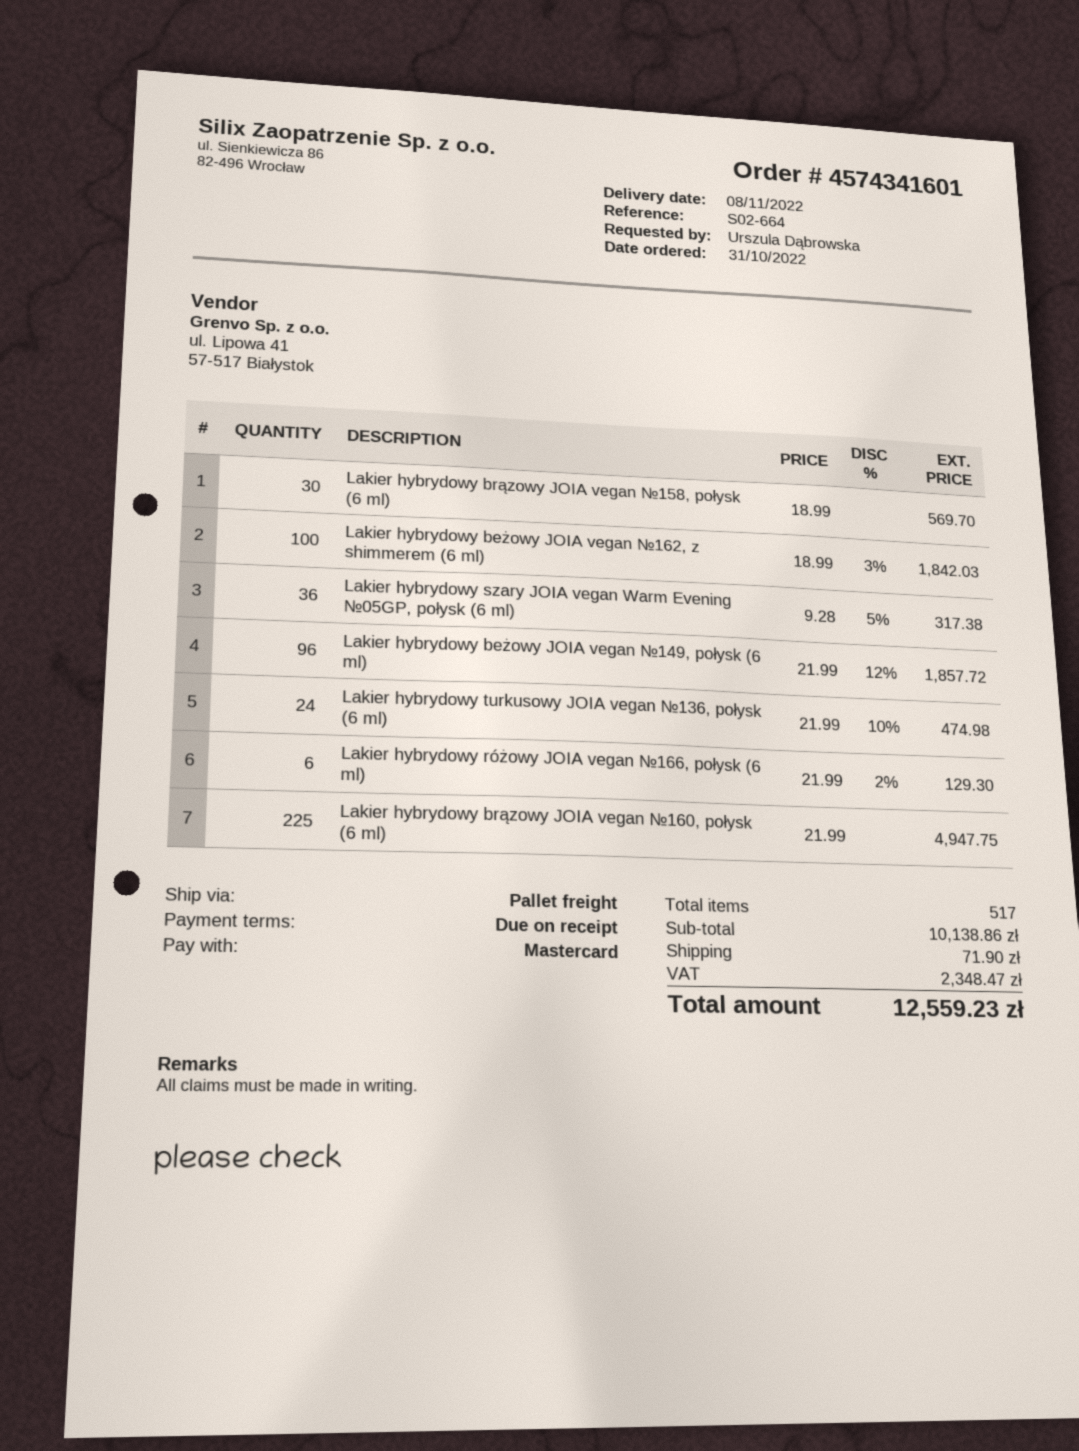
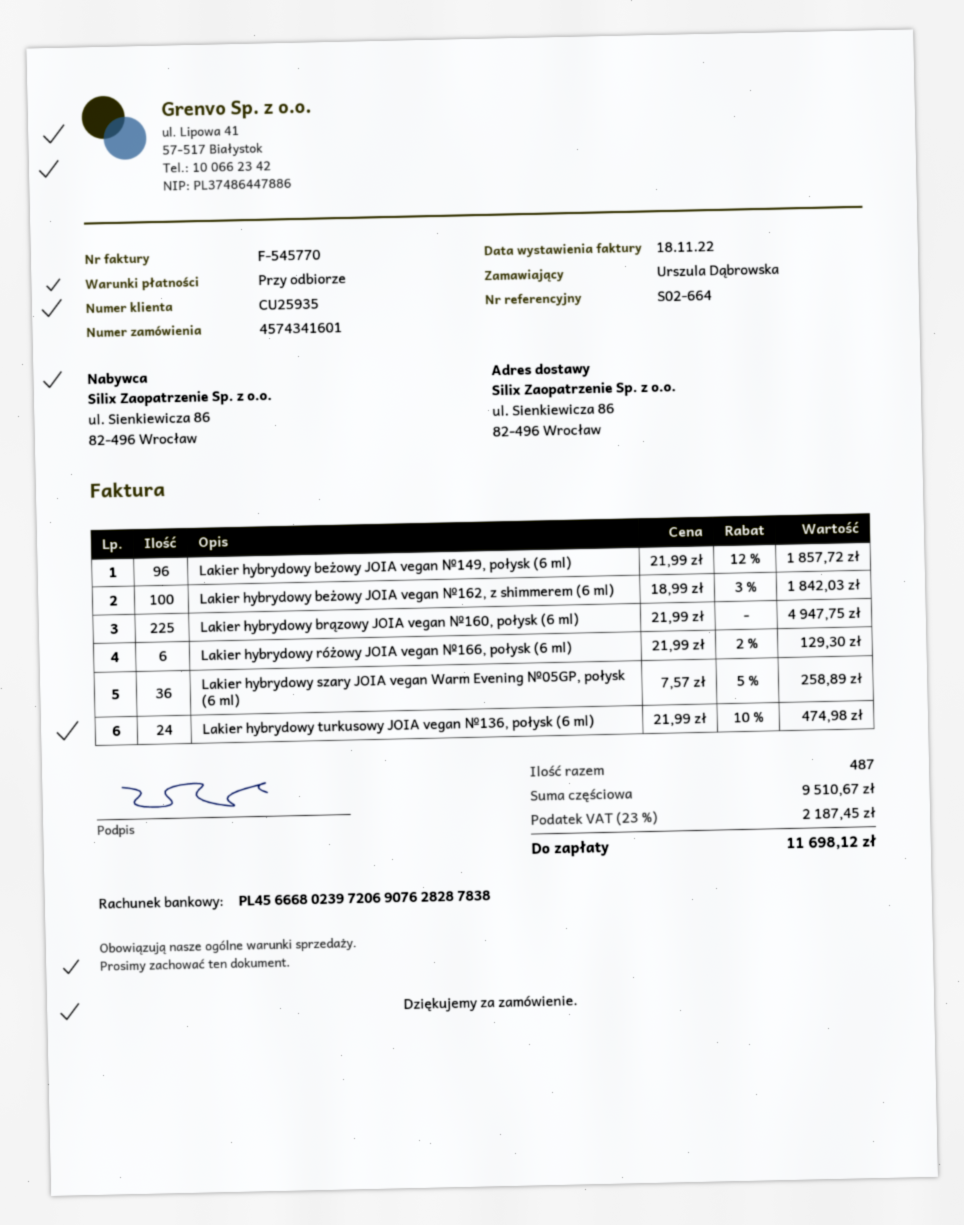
Lakier hybrydowy brązowy JOIA vegan №158, połysk (6 ml): 30 x 18.99 = 569.70 -> none
Lakier hybrydowy szary JOIA vegan Warm Evening №05GP, połysk (6 ml): 36 x 9.28 - 5% = 317.38 -> 36 x 7.57 - 5% = 258.89
total quantity: 517 -> 487
subtotal: 10138.86 -> 9510.67
shipping: 71.90 -> none
tax: 2348.47 -> 2187.45
total: 12559.23 -> 11698.12

